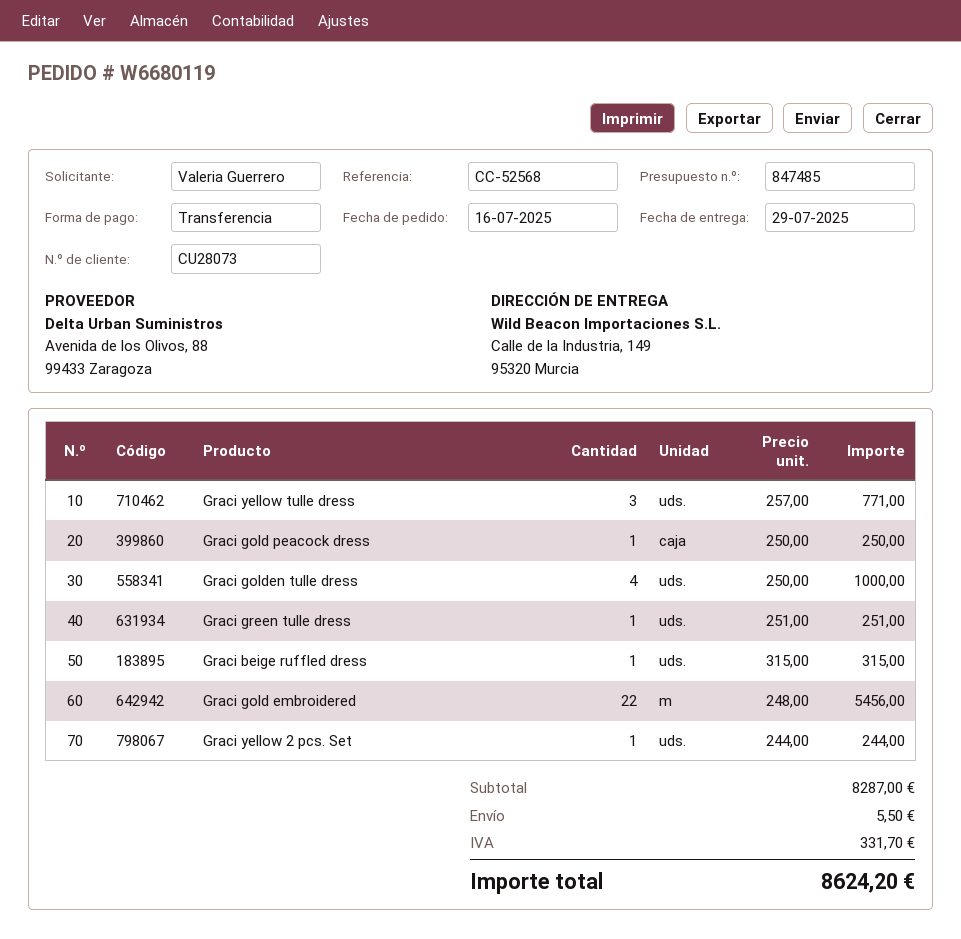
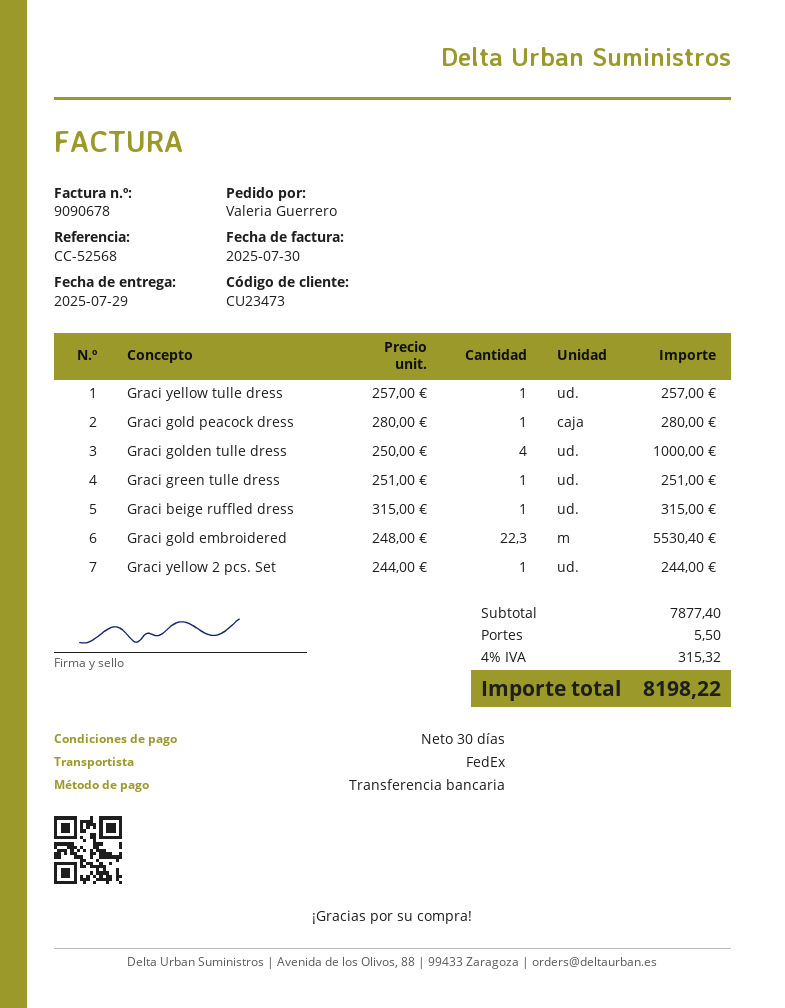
customer number: CU28073 -> CU23473
Graci yellow tulle dress: 3 x 257.00 = 771.00 -> 1 x 257.00 = 257.00
Graci gold peacock dress: 1 x 250.00 = 250.00 -> 1 x 280.00 = 280.00
Graci gold embroidered: 22 x 248.00 = 5456.00 -> 22.3 x 248.00 = 5530.40
subtotal: 8287.00 -> 7877.40
tax: 331.70 -> 315.32
total: 8624.20 -> 8198.22

